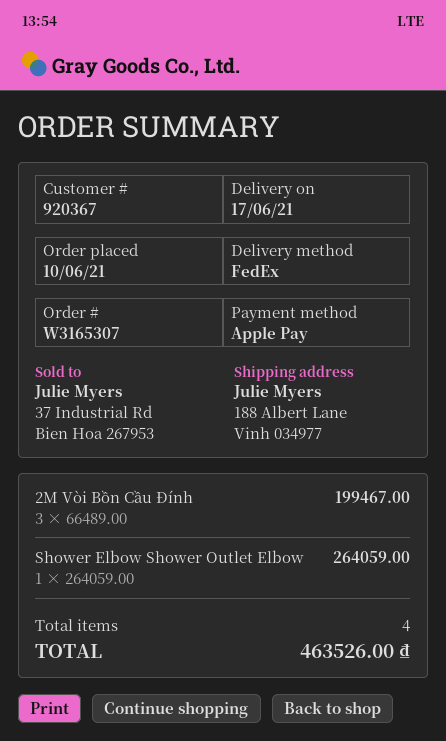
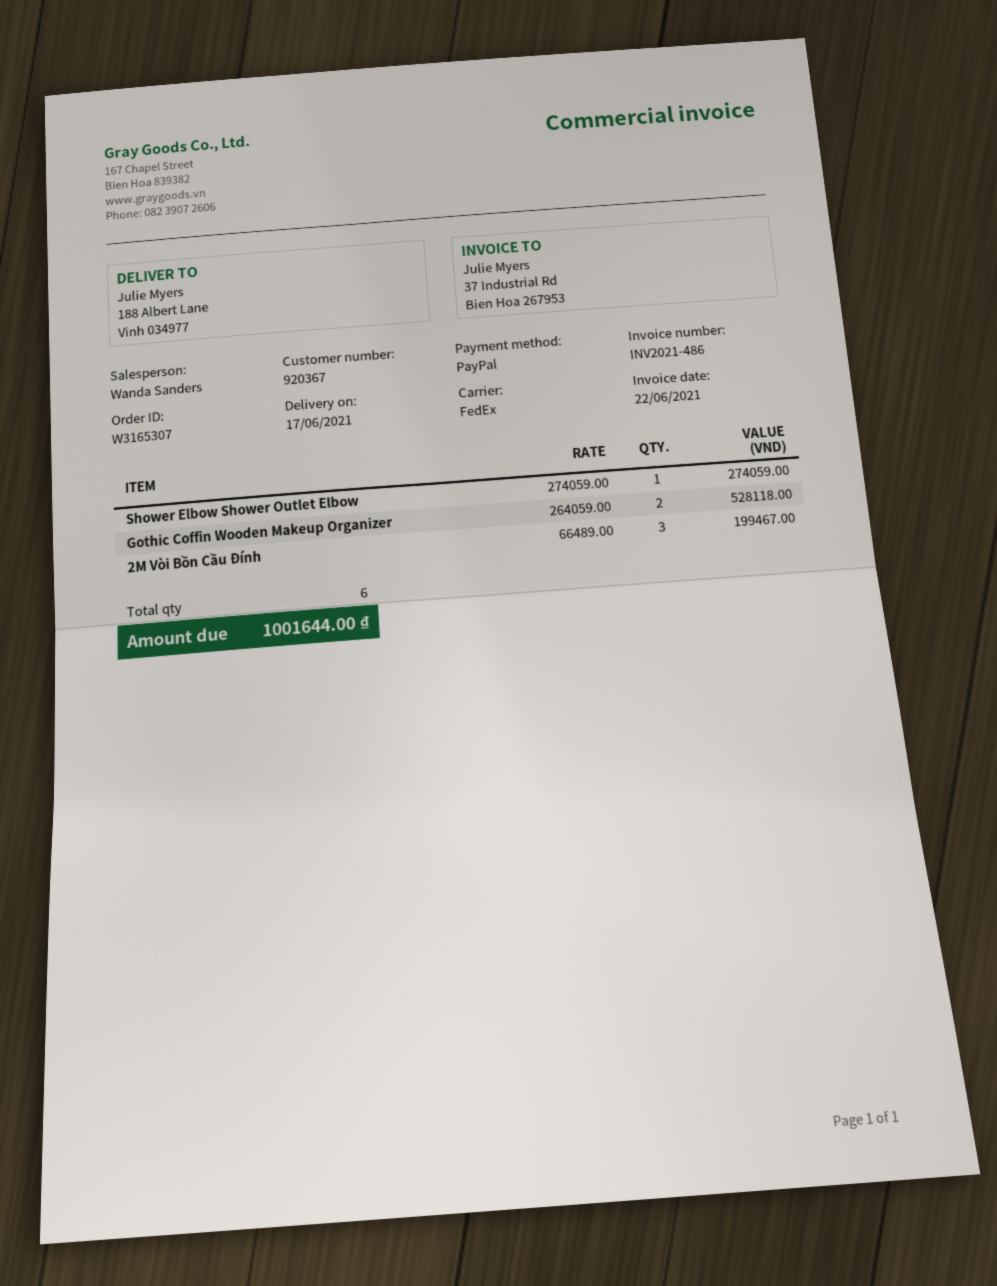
payment method: Apple Pay -> PayPal
Shower Elbow Shower Outlet Elbow: 1 x 264059.00 = 264059.00 -> 1 x 274059.00 = 274059.00
Gothic Coffin Wooden Makeup Organizer: none -> 2 x 264059.00 = 528118.00
total quantity: 4 -> 6
total: 463526.00 -> 1001644.00

